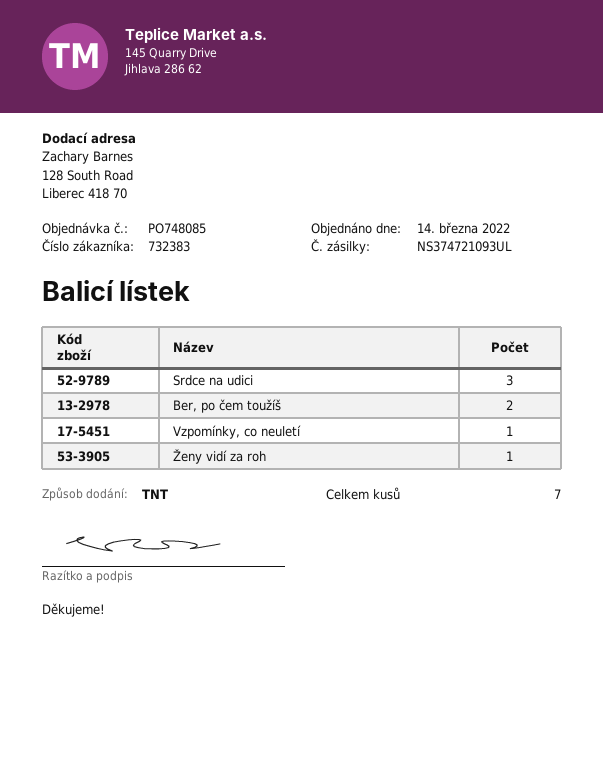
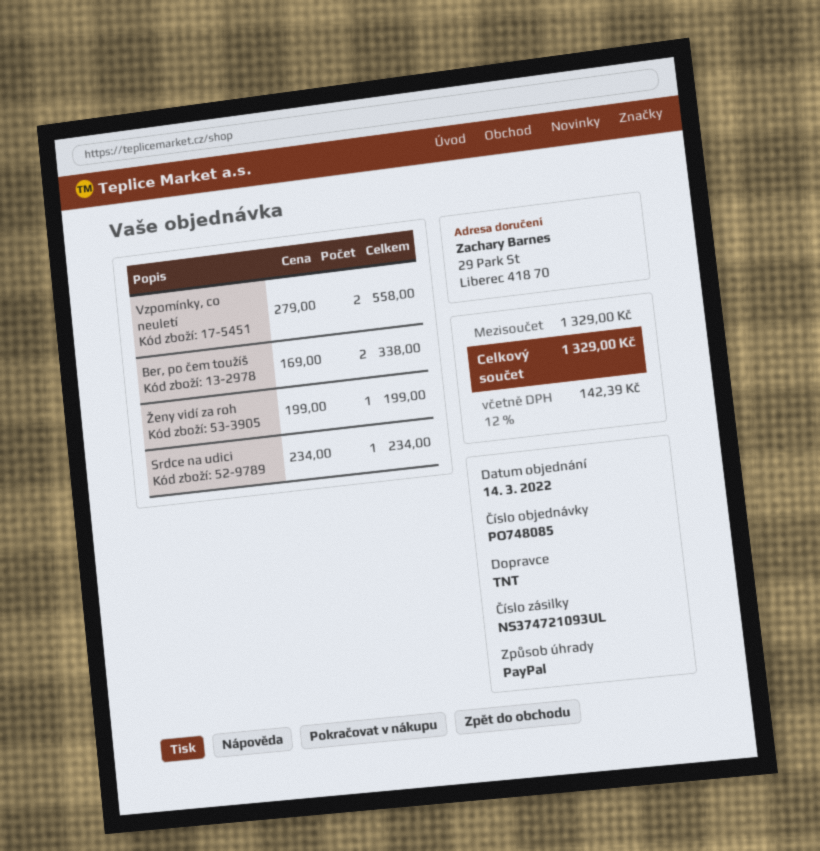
ship to: 128 South Road, Liberec 418 70 -> 29 Park St, Liberec 418 70
Srdce na udici: 3 -> 1
Vzpomínky, co neuletí: 1 -> 2

